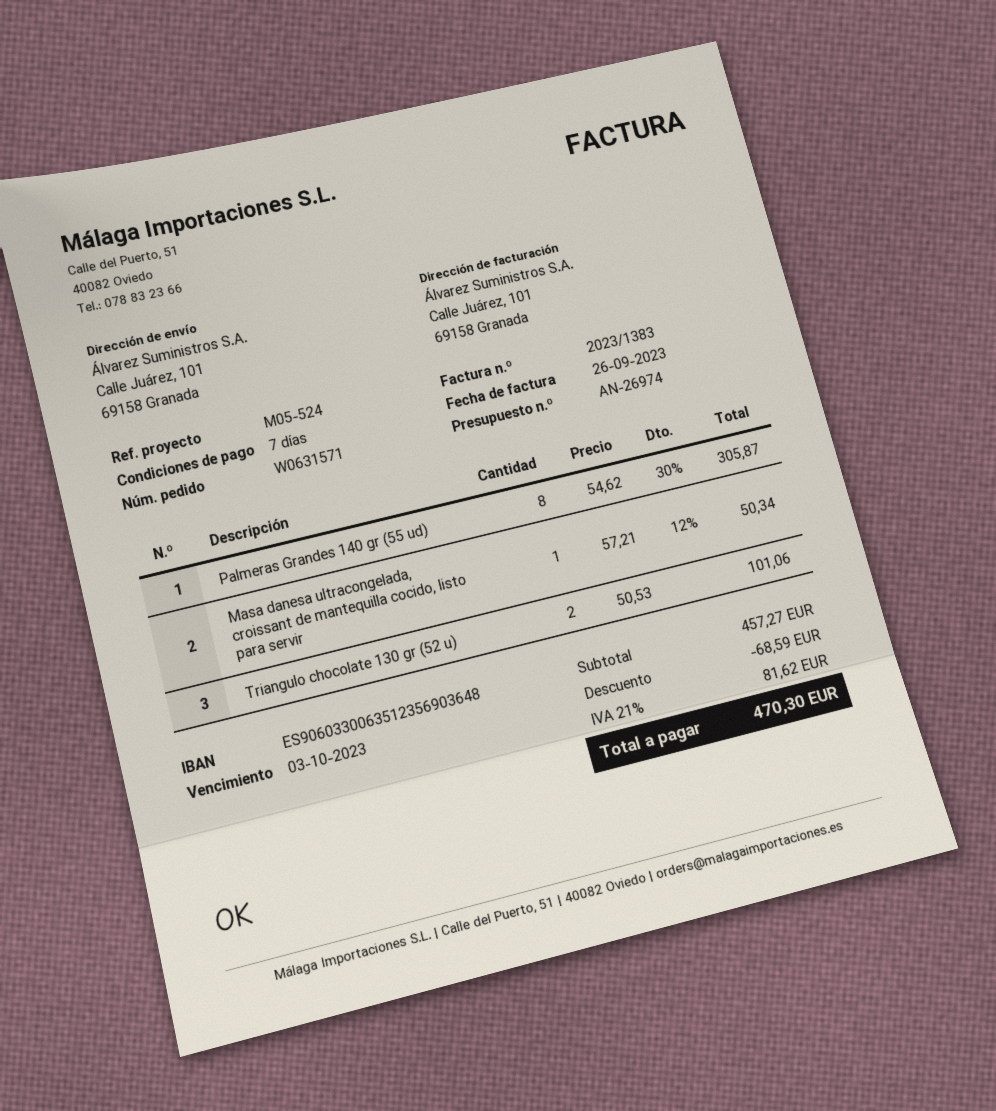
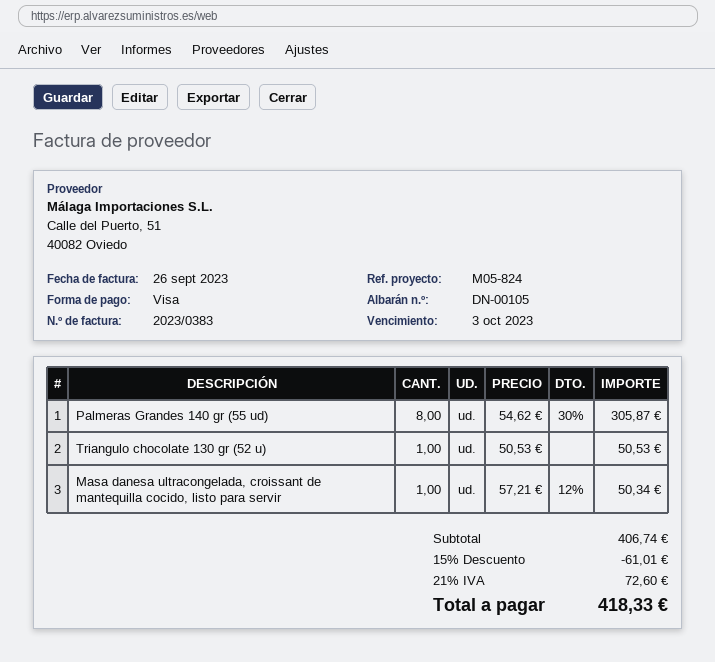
invoice number: 2023/1383 -> 2023/0383
reference: M05-524 -> M05-824
Triangulo chocolate 130 gr (52 u): 2 x 50.53 = 101.06 -> 1 x 50.53 = 50.53
subtotal: 457.27 -> 406.74
discount: 68.59 -> 61.01
tax: 21% = 81.62 -> 21% = 72.60
total: 470.30 -> 418.33

